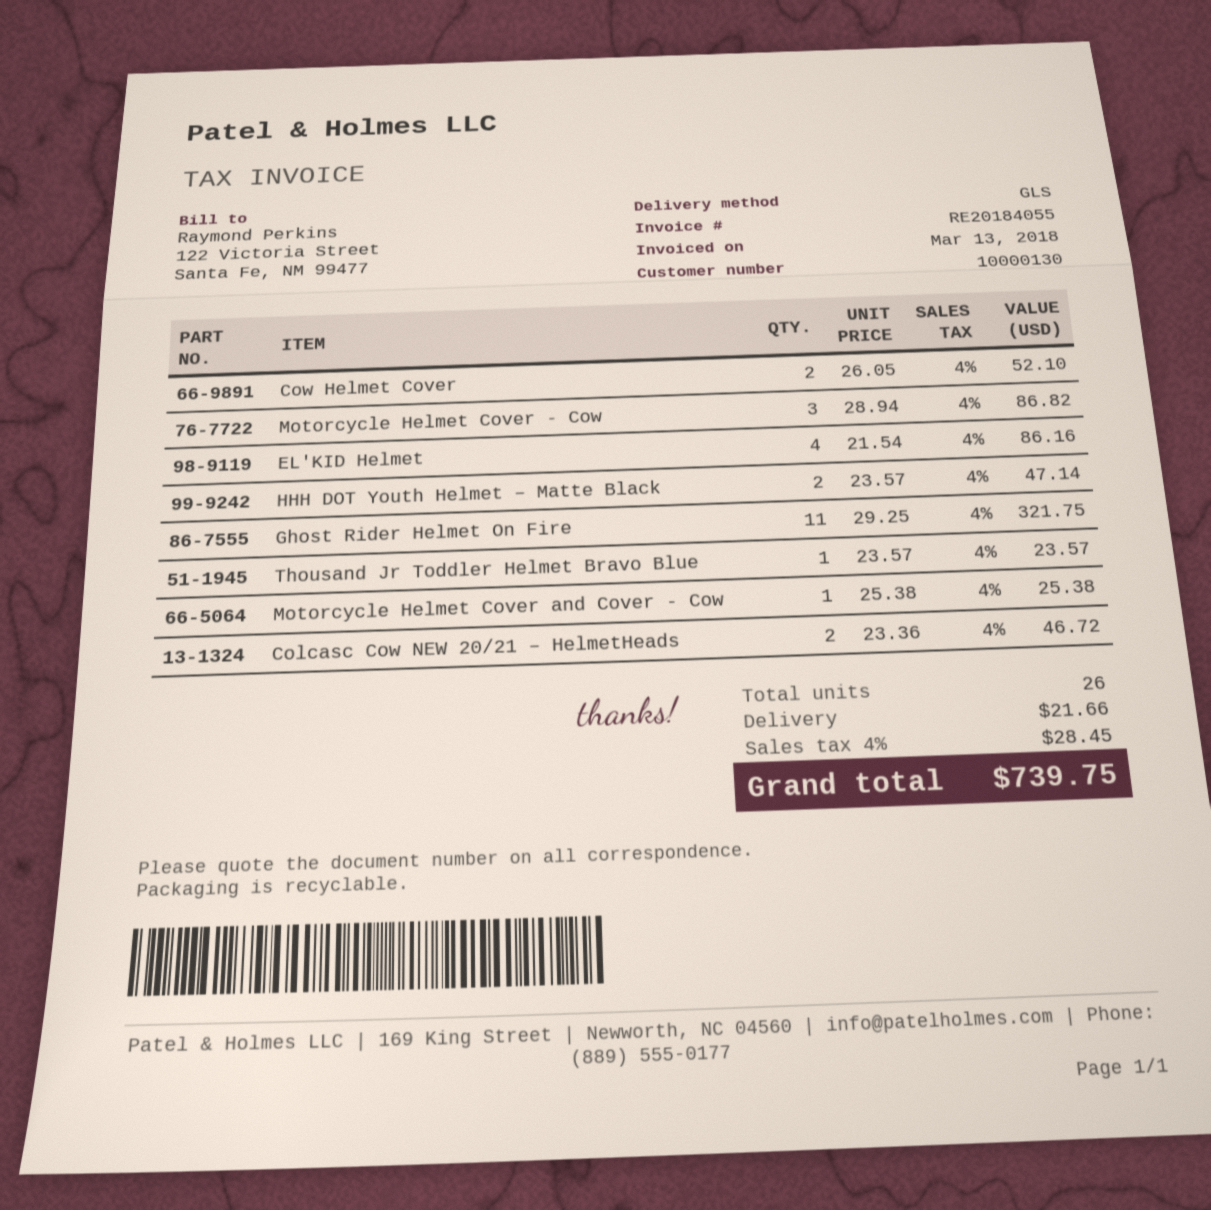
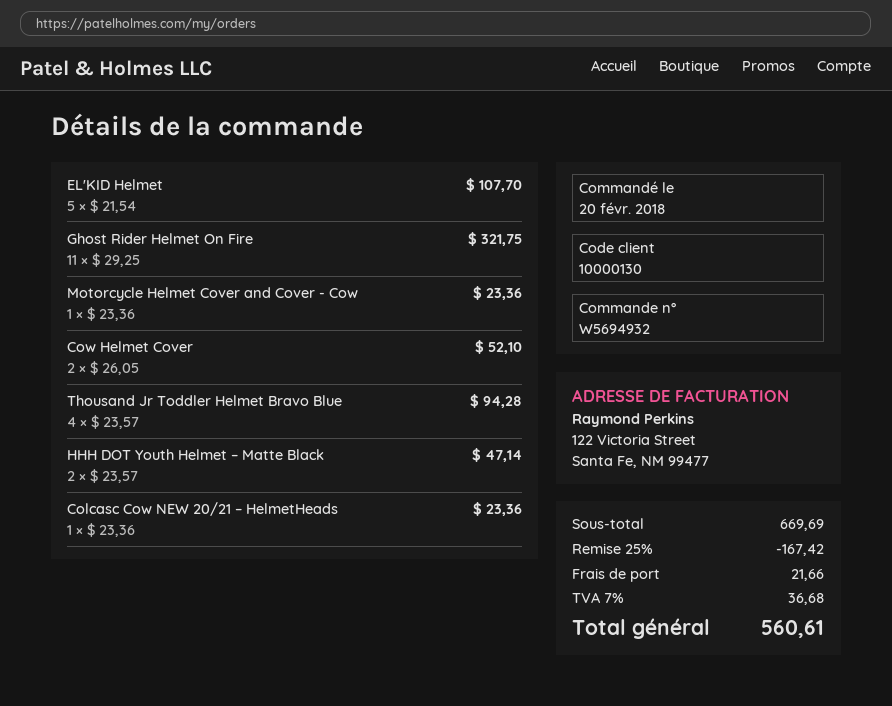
Motorcycle Helmet Cover - Cow: 3 x 28.94 = 86.82 -> none
EL'KID Helmet: 4 x 21.54 = 86.16 -> 5 x 21.54 = 107.70
Thousand Jr Toddler Helmet Bravo Blue: 1 x 23.57 = 23.57 -> 4 x 23.57 = 94.28
Motorcycle Helmet Cover and Cover - Cow: 1 x 25.38 = 25.38 -> 1 x 23.36 = 23.36
Colcasc Cow NEW 20/21 – HelmetHeads: 2 x 23.36 = 46.72 -> 1 x 23.36 = 23.36
discount: none -> 25% = 167.42
tax: 4% = 28.45 -> 7% = 36.68
total: 739.75 -> 560.61

